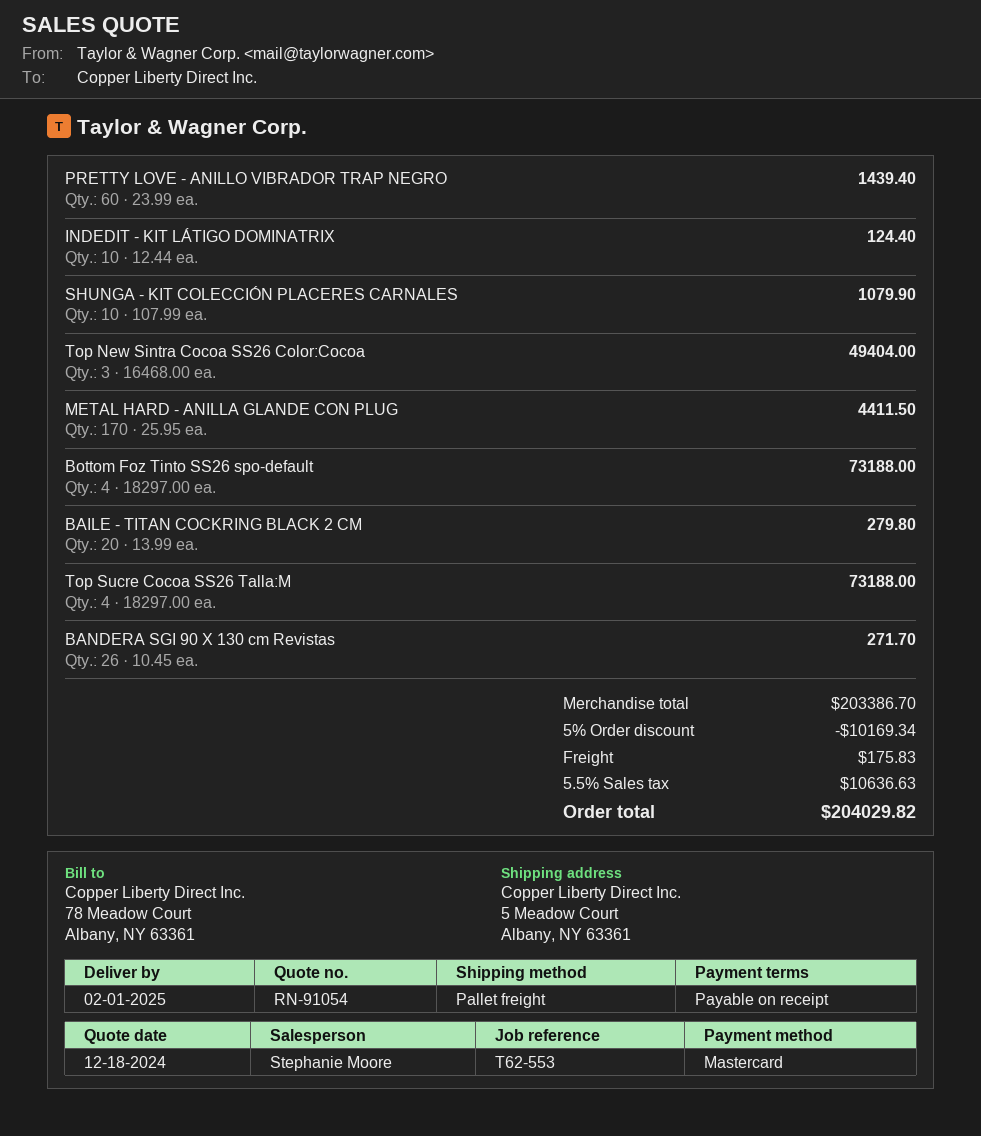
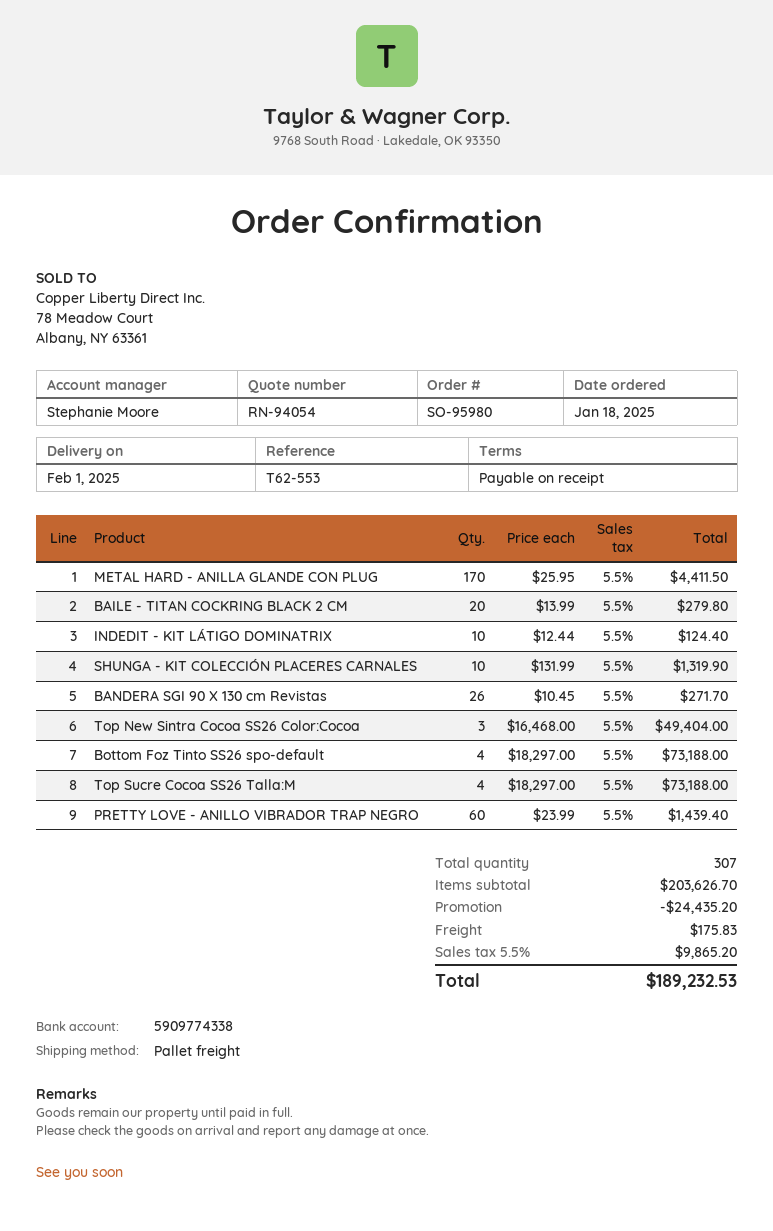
quote number: RN-91054 -> RN-94054
SHUNGA - KIT COLECCIÓN PLACERES CARNALES: 10 x 107.99 = 1079.90 -> 10 x 131.99 = 1319.90
subtotal: 203386.70 -> 203626.70
discount: 10169.34 -> 24435.20
tax: 5.5% = 10636.63 -> 5.5% = 9865.20
total: 204029.82 -> 189232.53

